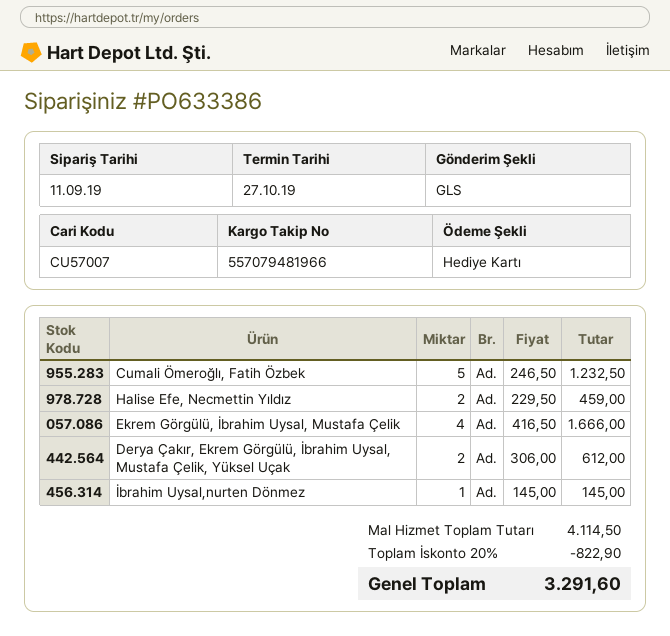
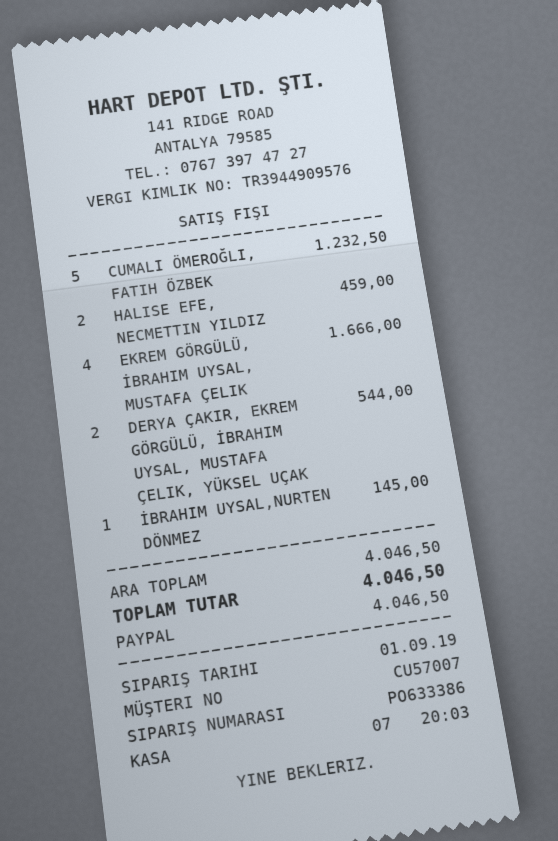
order date: 2019-09-11 -> 2019-09-01
payment method: gift card -> PayPal
Derya Çakır, Ekrem Görgülü, İbrahim Uysal, Mustafa Çelik, Yüksel Uçak: 2 for 612.00 -> 2 for 544.00
subtotal: 4114.50 -> 4046.50
discount: 20% = 822.90 -> none
total: 3291.60 -> 4046.50

